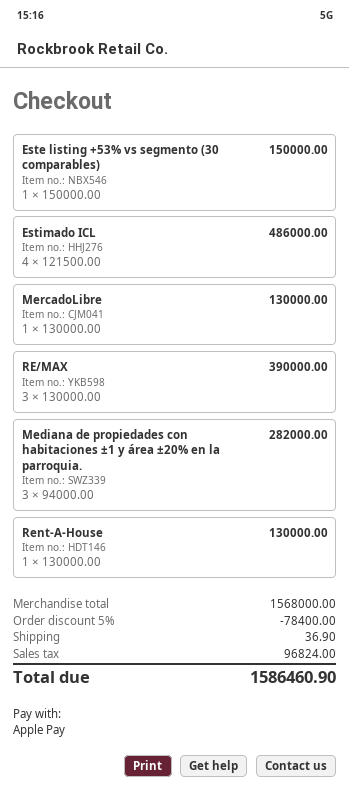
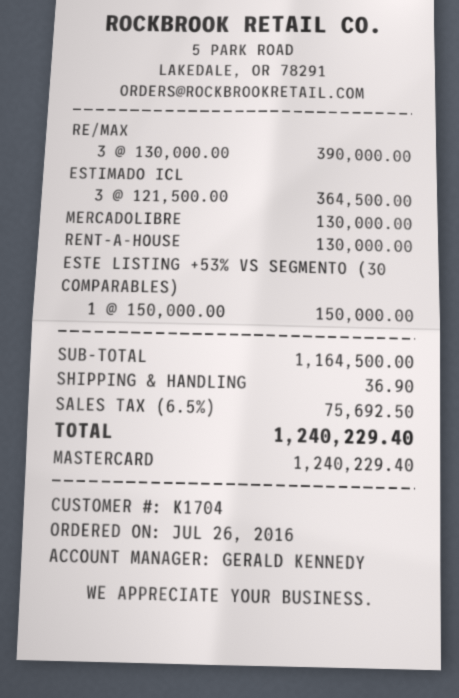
payment method: Apple Pay -> Mastercard
Estimado ICL: 4 x 121500.00 = 486000.00 -> 3 x 121500.00 = 364500.00
Mediana de propiedades con habitaciones ±1 y área ±20% en la parroquia.: 3 x 94000.00 = 282000.00 -> none
subtotal: 1568000.00 -> 1164500.00
discount: 5% = 78400.00 -> none
tax: 96824.00 -> 75692.50
total: 1586460.90 -> 1240229.40

